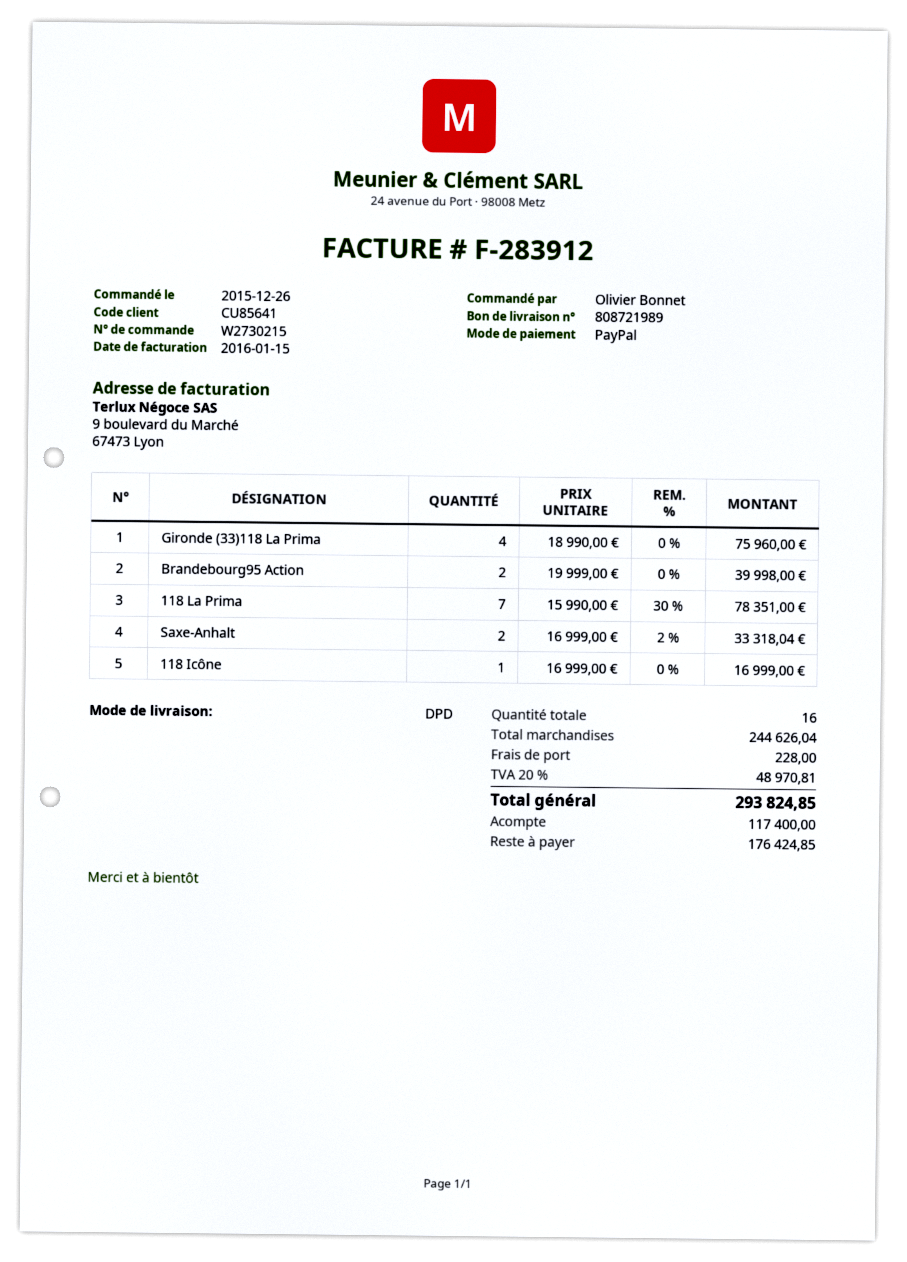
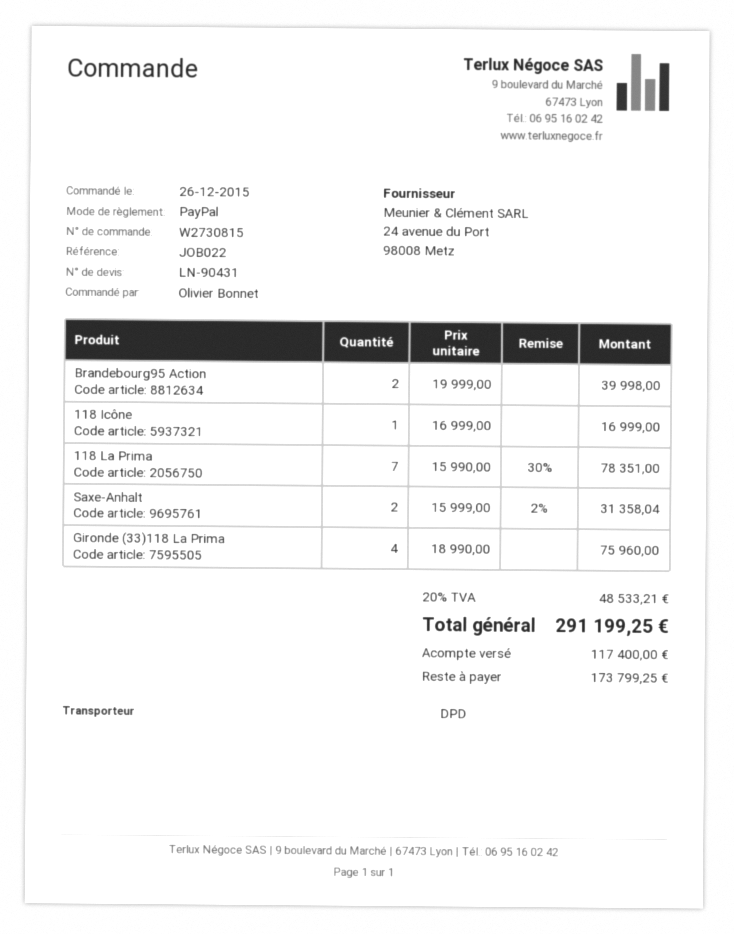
order number: W2730215 -> W2730815
Saxe-Anhalt: 2 x 16999.00 - 2% = 33318.04 -> 2 x 15999.00 - 2% = 31358.04
shipping: 228.00 -> none
tax: 20% = 48970.81 -> 20% = 48533.21
total: 293824.85 -> 291199.25
balance: 176424.85 -> 173799.25

